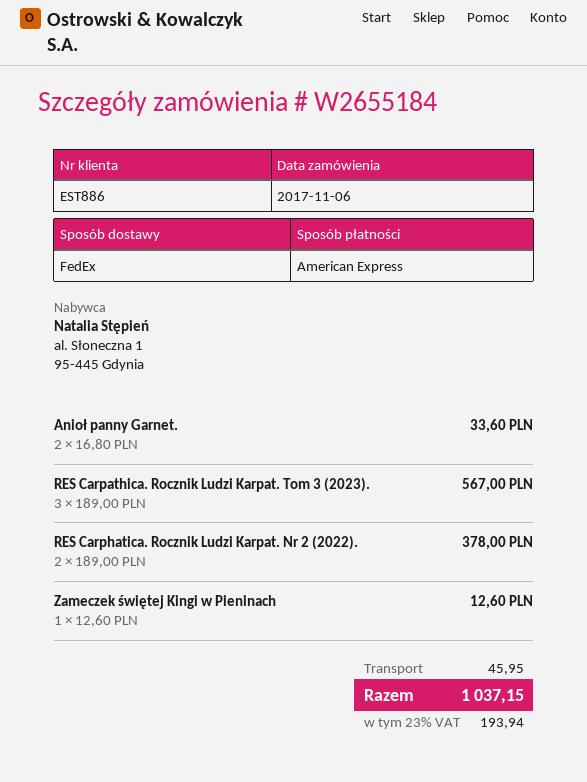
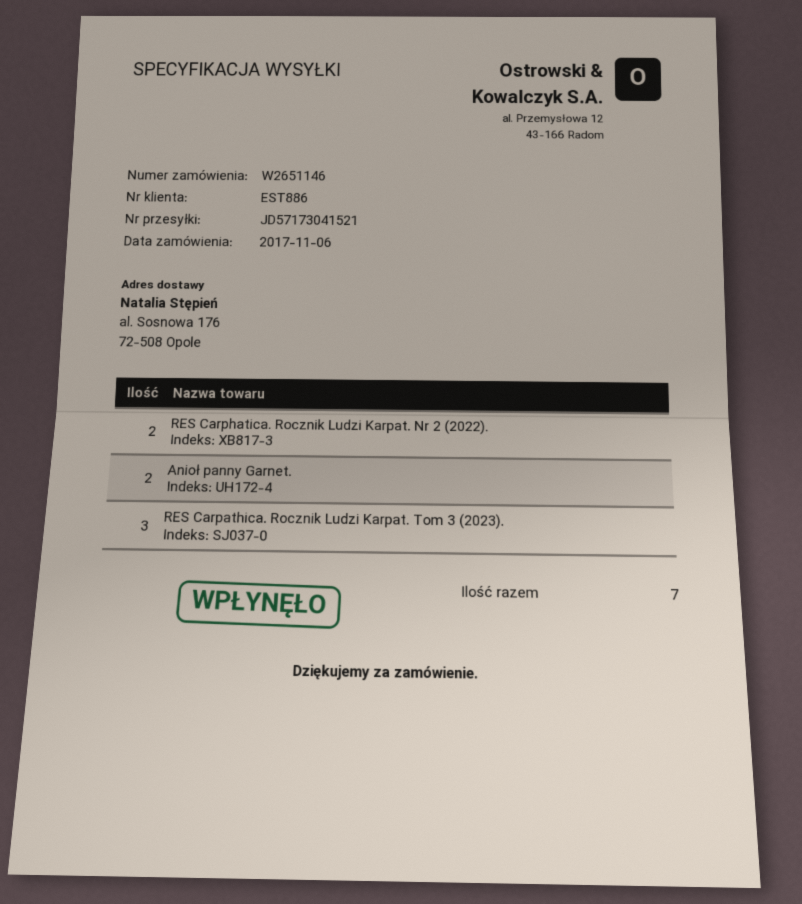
order number: W2655184 -> W2651146
Zameczek świętej Kingi w Pieninach: 1 -> none

